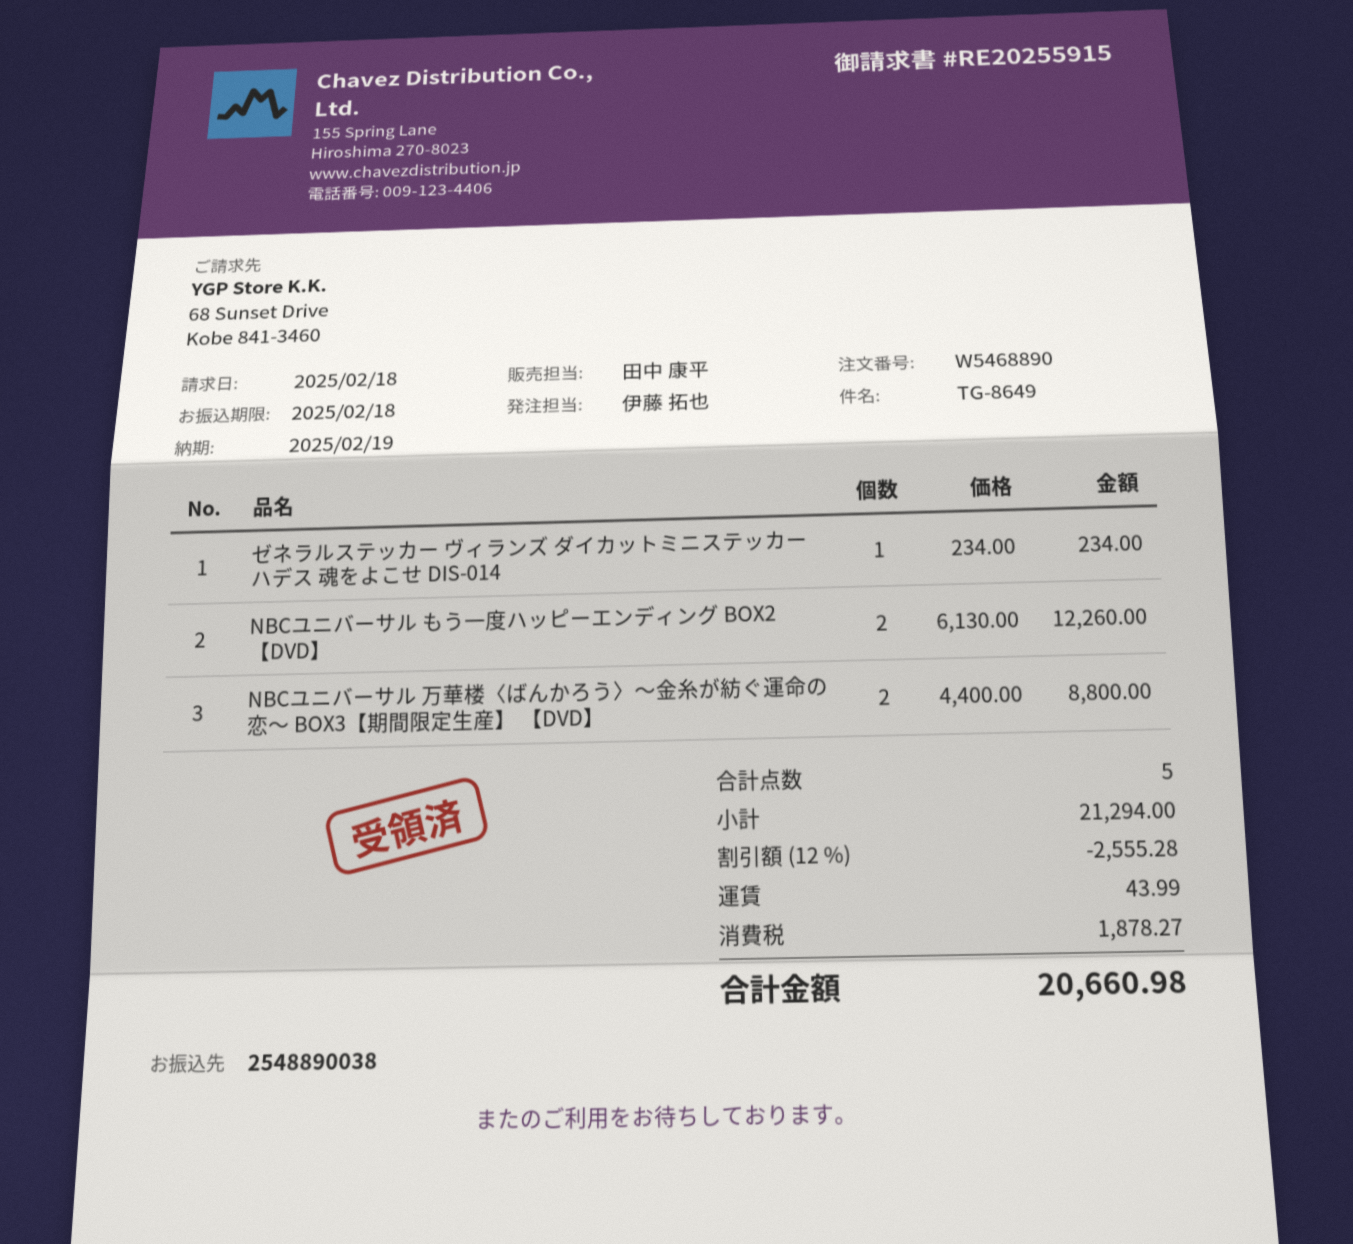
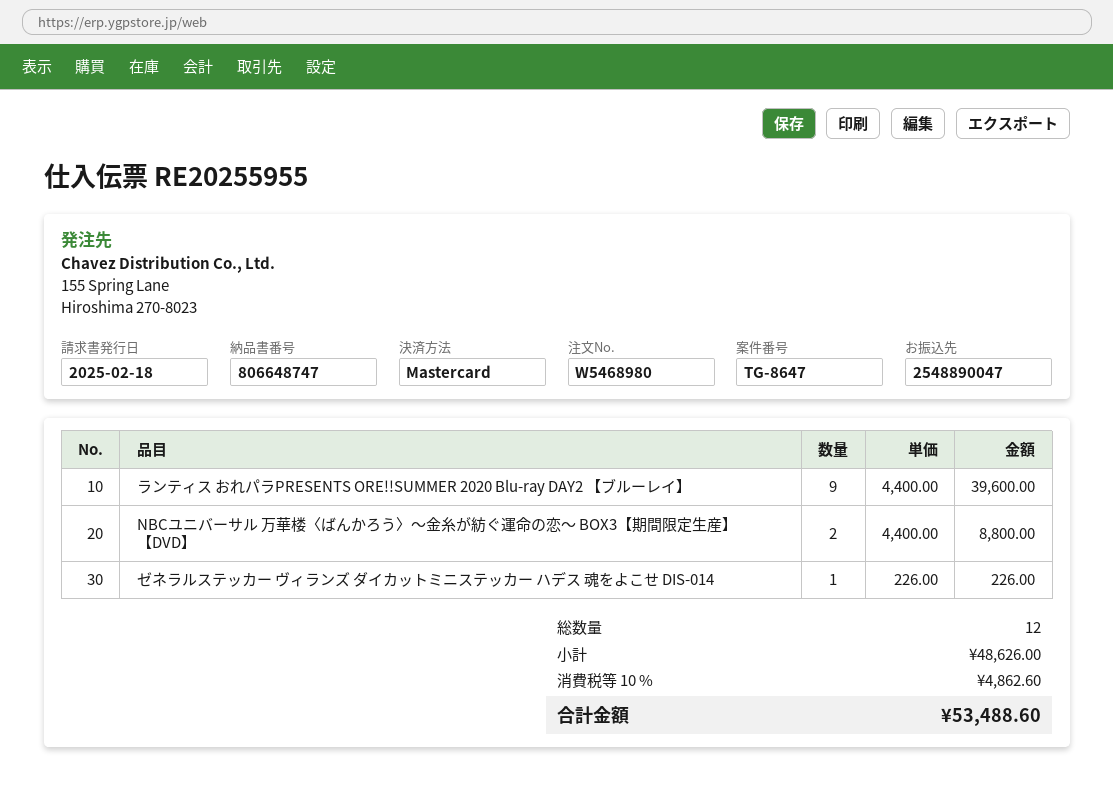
order number: W5468890 -> W5468980
invoice number: RE20255915 -> RE20255955
reference: TG-8649 -> TG-8647
bank account: 2548890038 -> 2548890047
ゼネラルステッカー ヴィランズ ダイカットミニステッカー ハデス 魂をよこせ DIS-014: 1 x 234.00 = 234.00 -> 1 x 226.00 = 226.00
NBCユニバーサル もう一度ハッピーエンディング BOX2 【DVD】: 2 x 6130.00 = 12260.00 -> none
ランティス おれパラPRESENTS ORE!!SUMMER 2020 Blu-ray DAY2 【ブルーレイ】: none -> 9 x 4400.00 = 39600.00
total quantity: 5 -> 12
subtotal: 21294.00 -> 48626.00
discount: 12% = 2555.28 -> none
shipping: 43.99 -> none
tax: 1878.27 -> 4862.60
total: 20660.98 -> 53488.60

